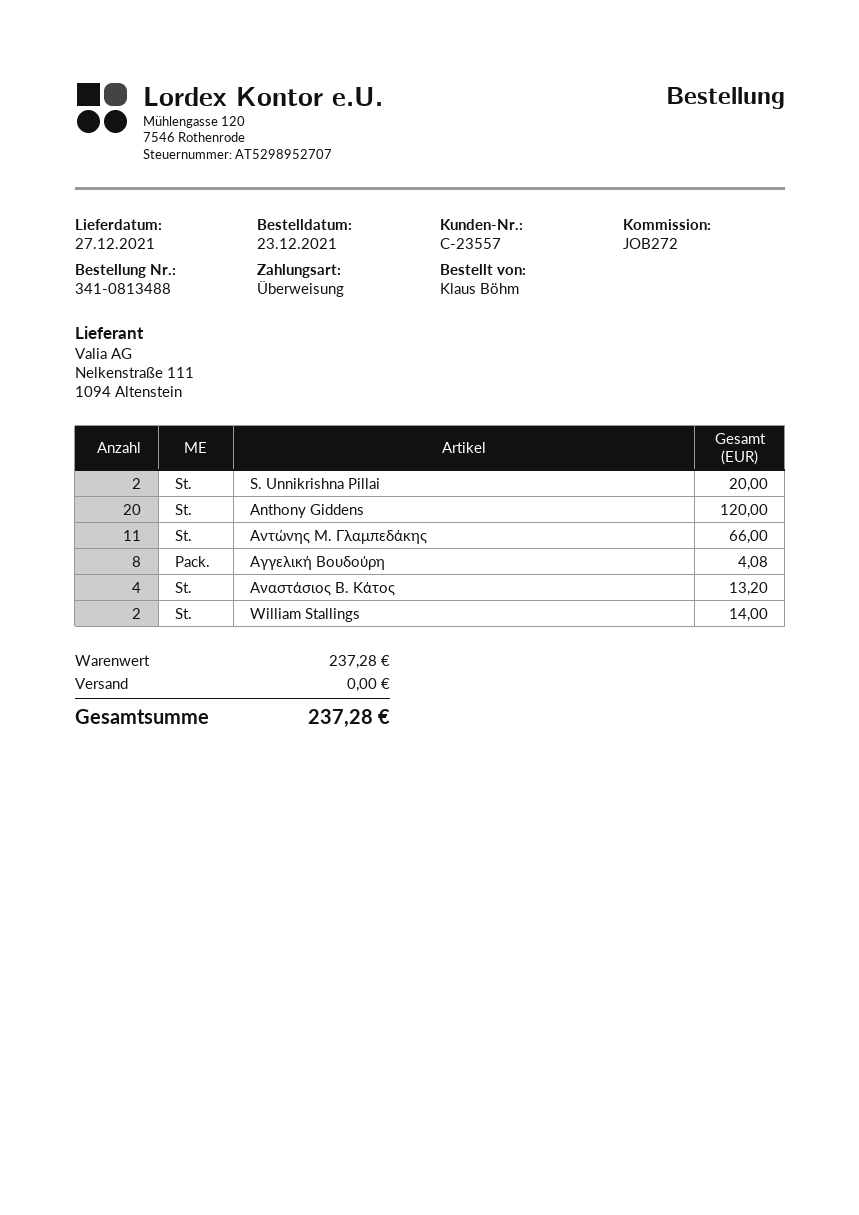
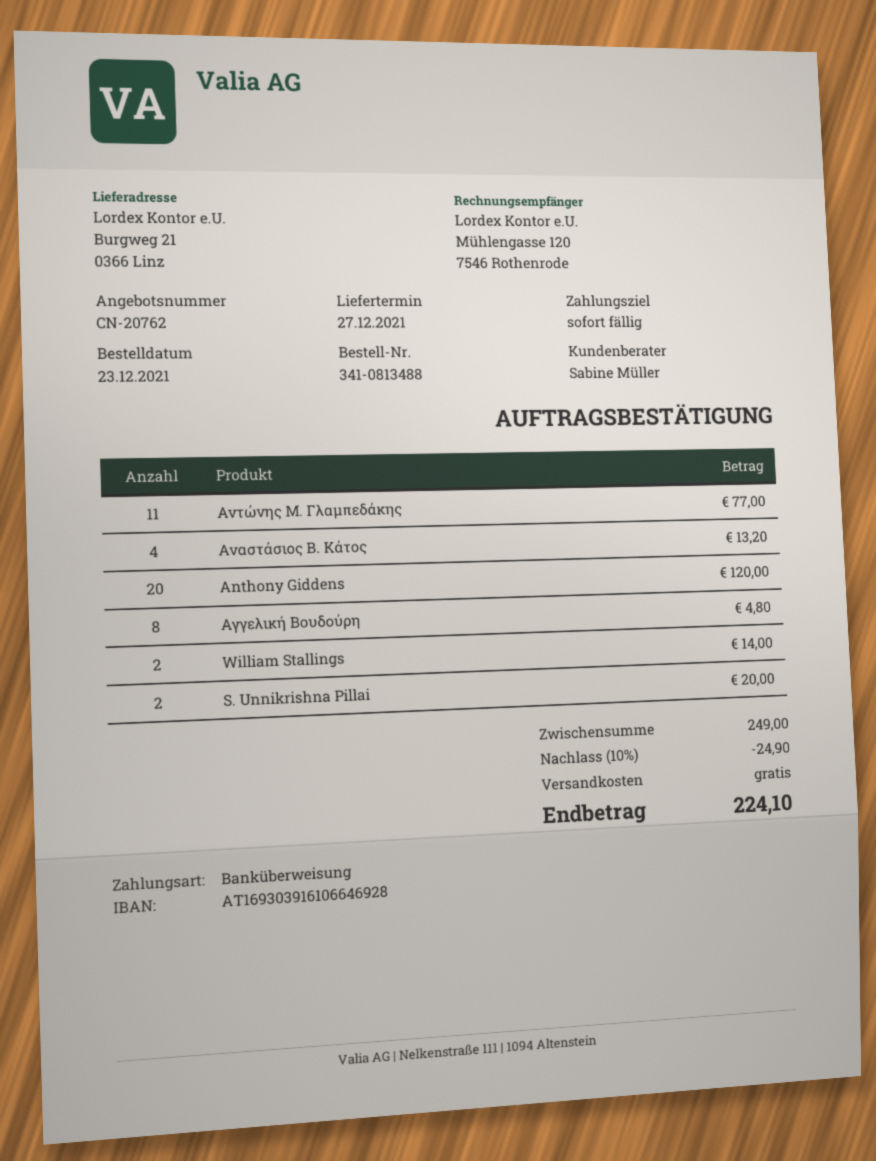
Αντώνης Μ. Γλαμπεδάκης: 11 for 66.00 -> 11 for 77.00
Αγγελική Βουδούρη: 8 for 4.08 -> 8 for 4.80
subtotal: 237.28 -> 249.00
discount: none -> 10% = 24.90
total: 237.28 -> 224.10

